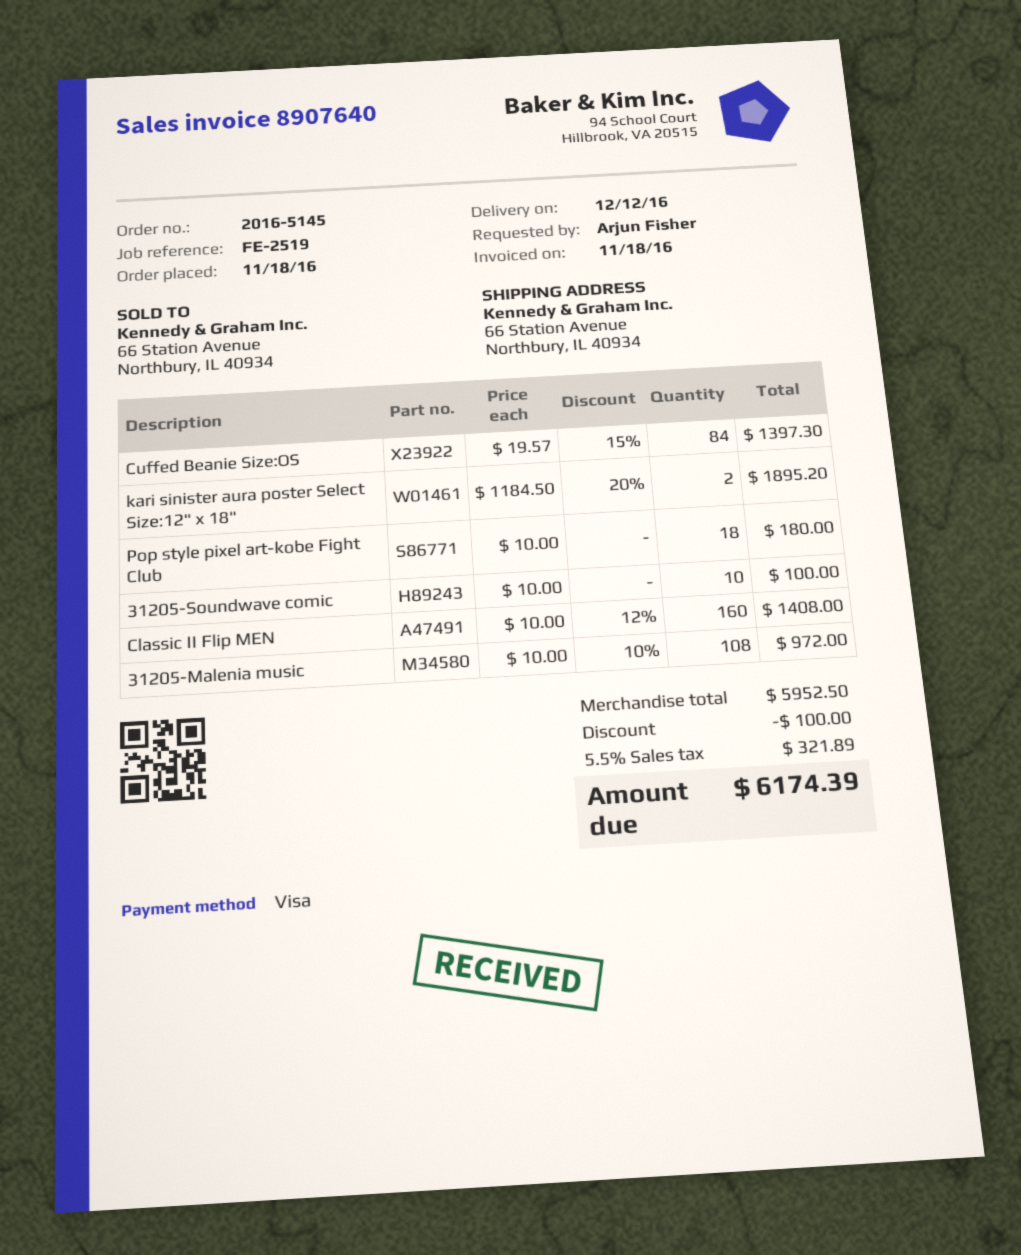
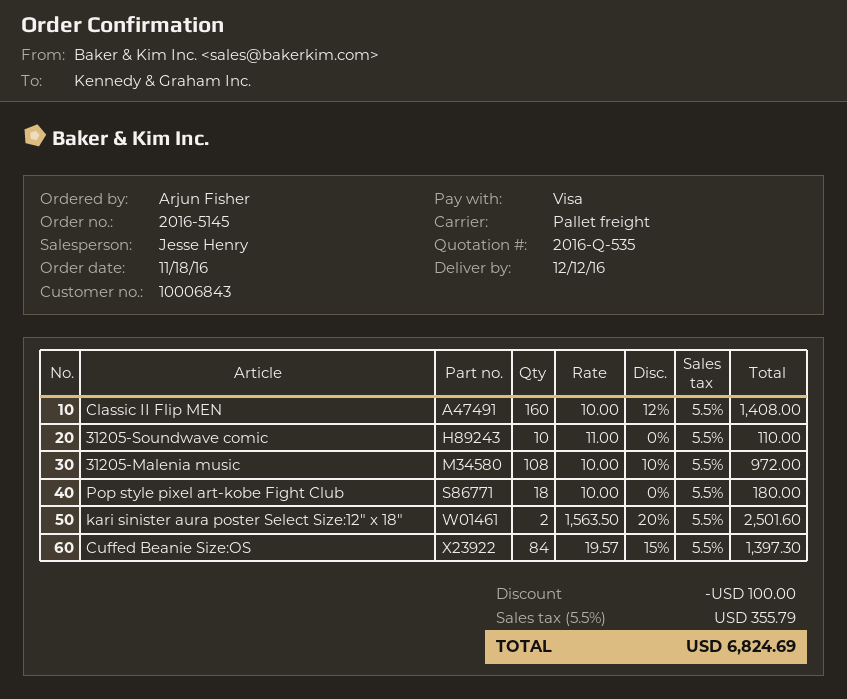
kari sinister aura poster Select Size:12" x 18": 2 x 1184.50 - 20% = 1895.20 -> 2 x 1563.50 - 20% = 2501.60
31205-Soundwave comic: 10 x 10.00 = 100.00 -> 10 x 11.00 = 110.00
tax: 5.5% = 321.89 -> 5.5% = 355.79
total: 6174.39 -> 6824.69

